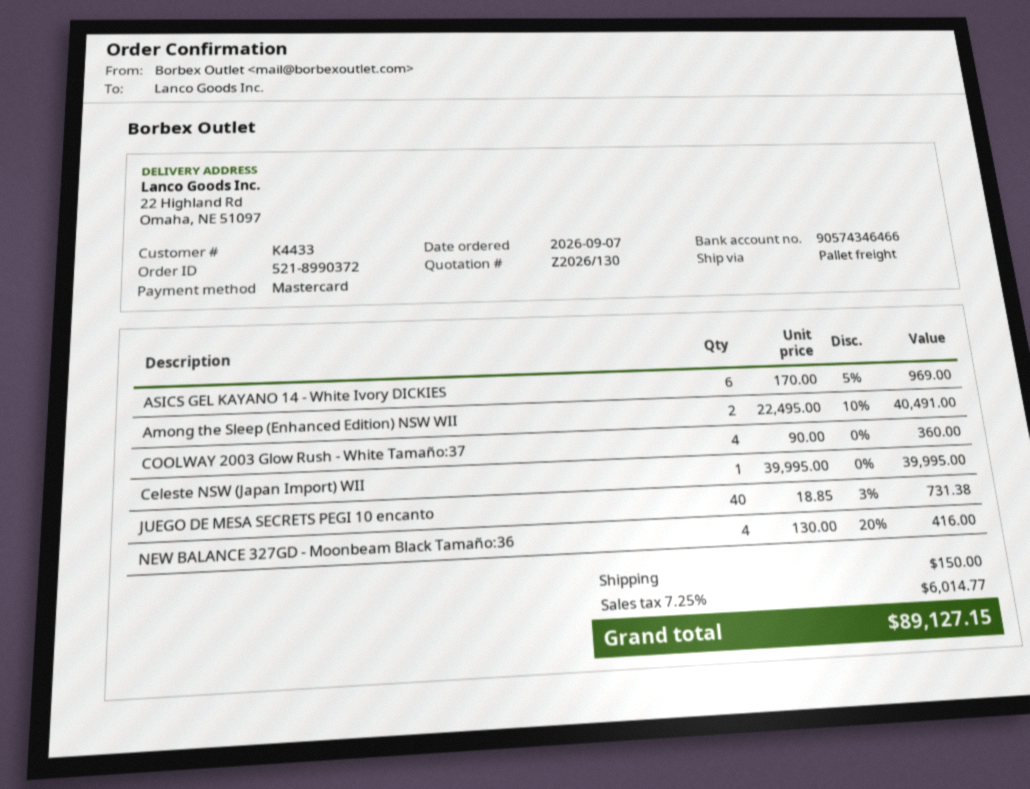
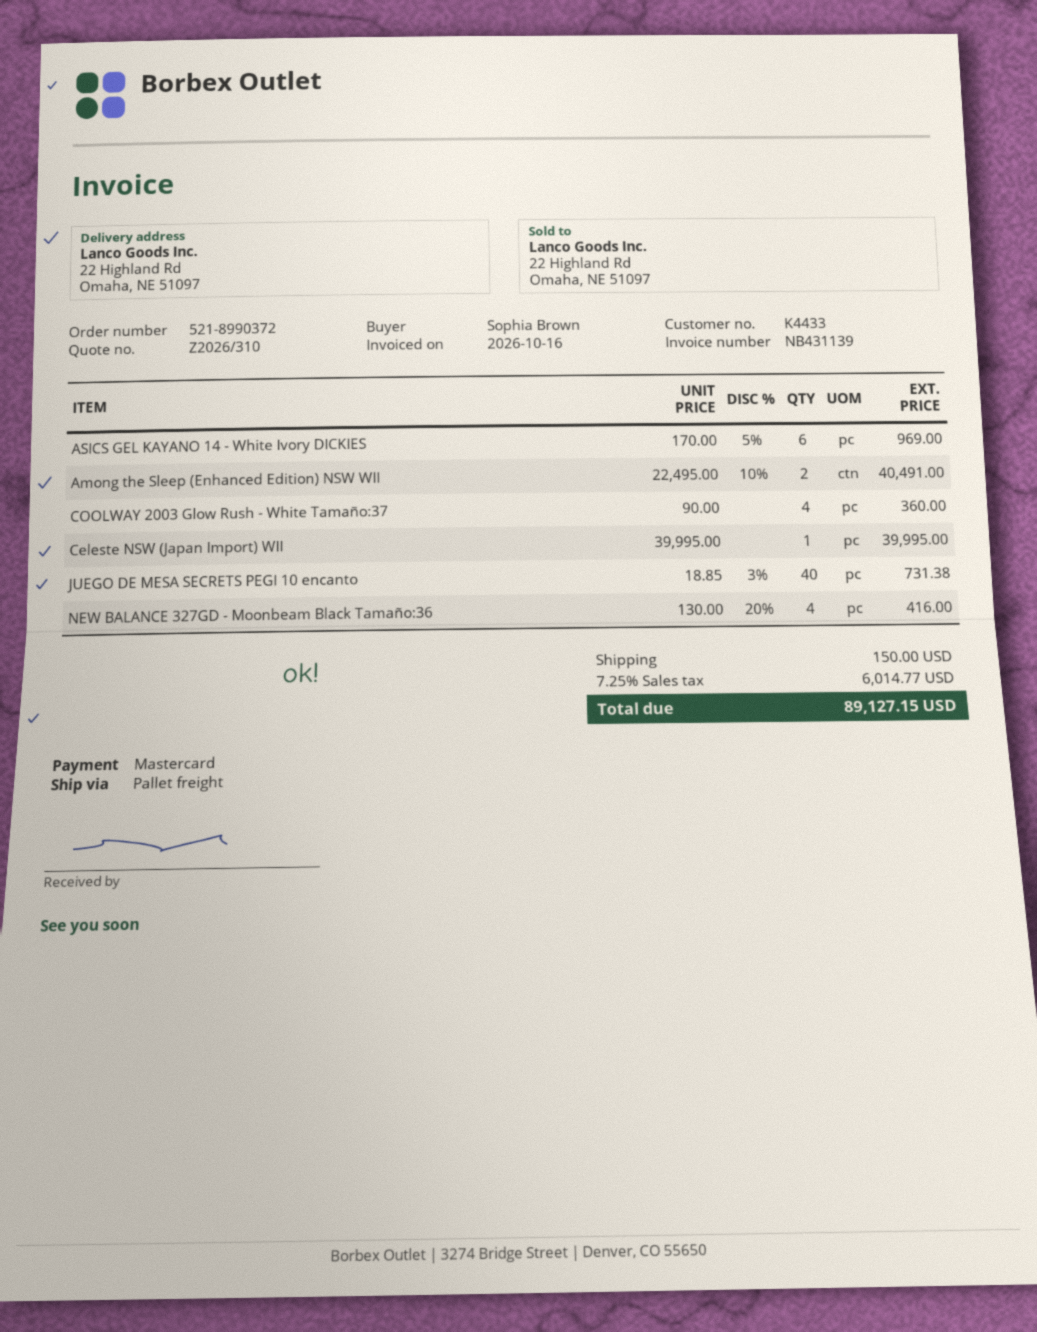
quote number: Z2026/130 -> Z2026/310

